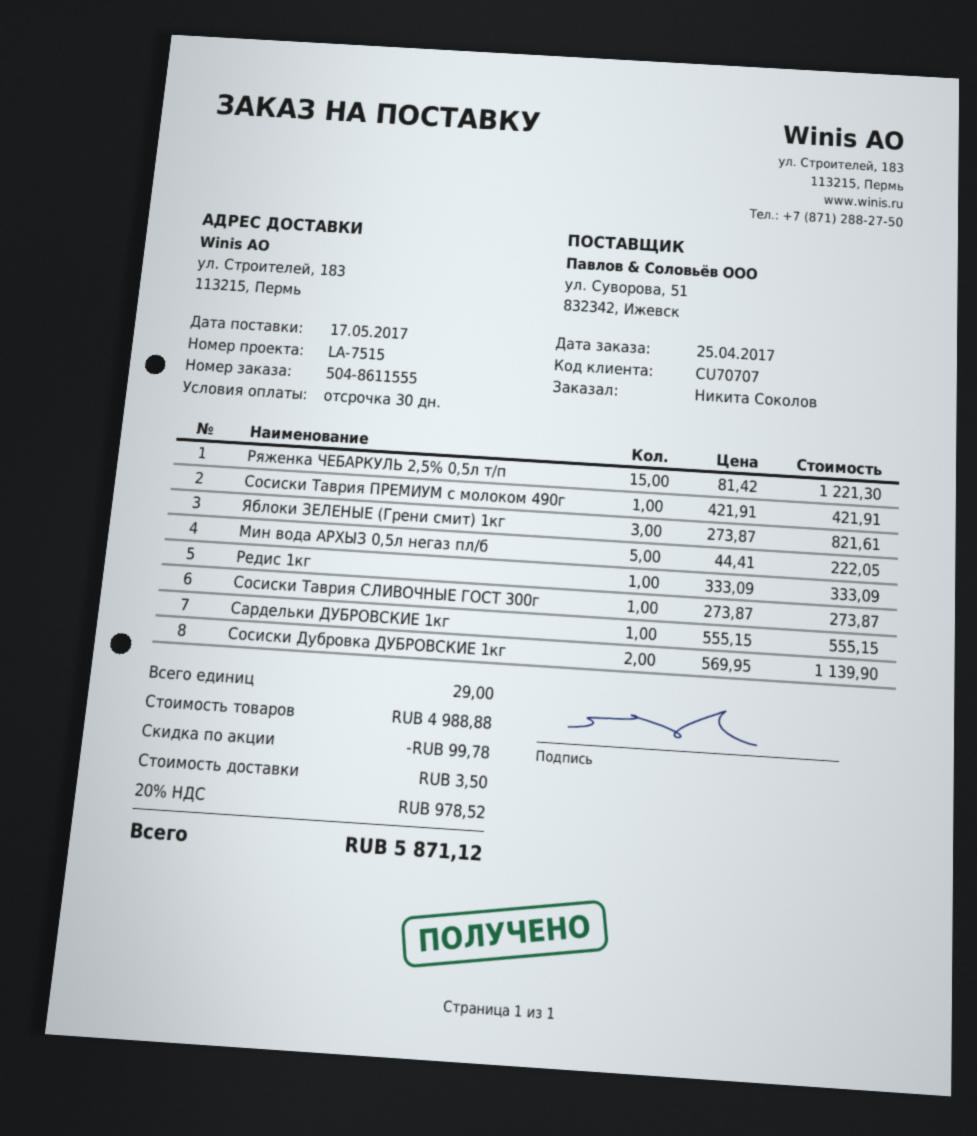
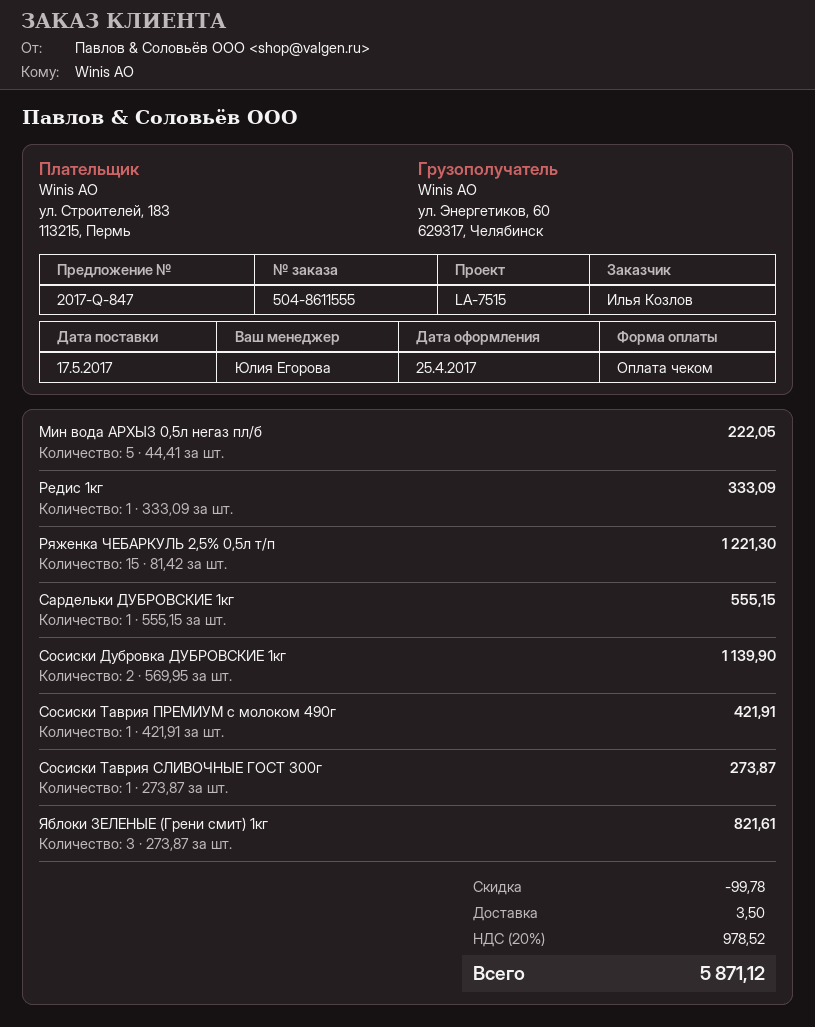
ordered by: Никита Соколов -> Илья Козлов
ship to: ул. Строителей, 183, 113215, Пермь -> ул. Энергетиков, 60, 629317, Челябинск

